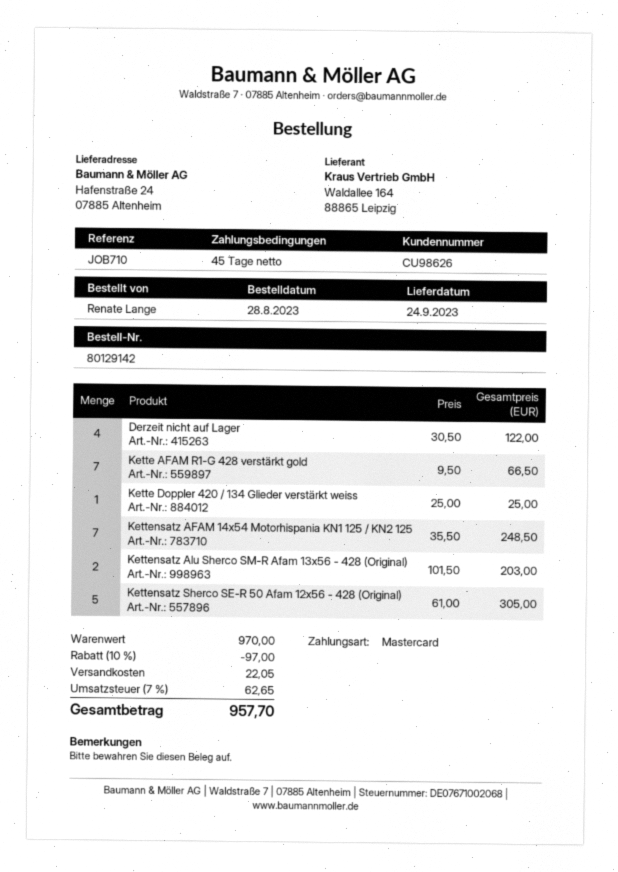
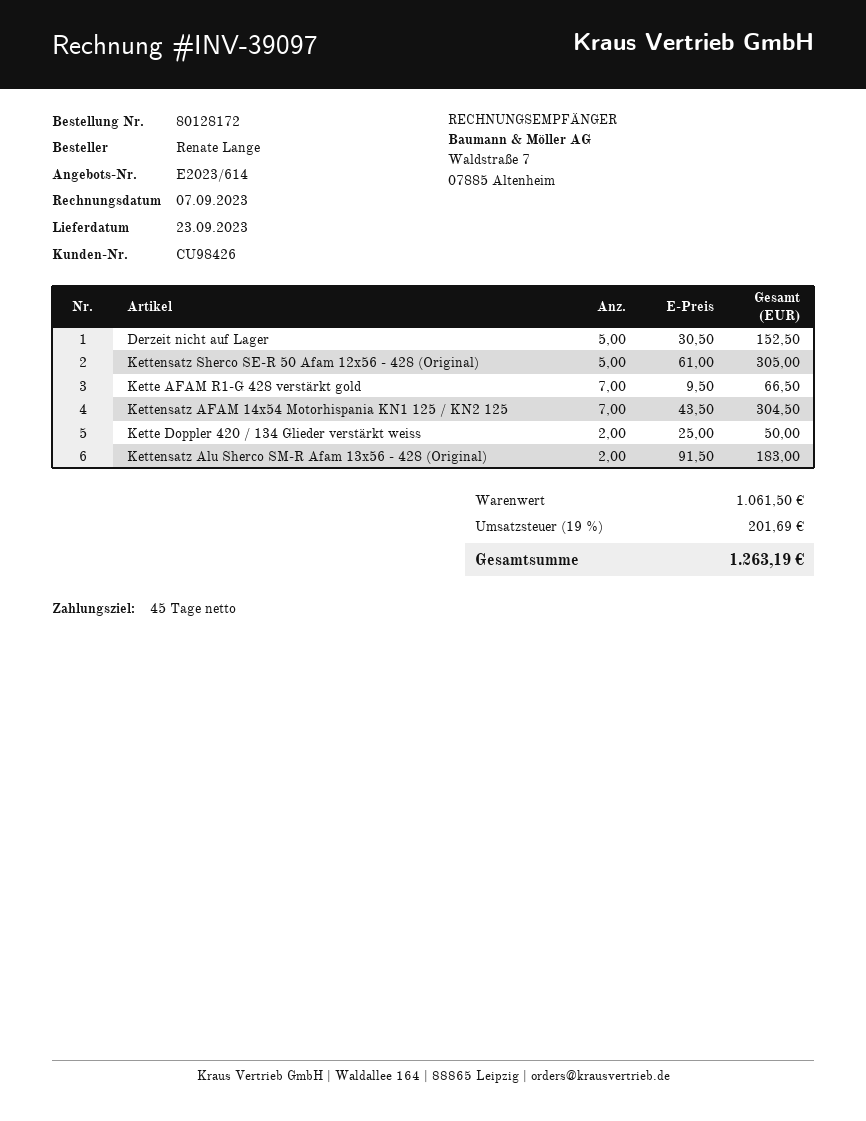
order number: 80129142 -> 80128172
delivery date: 2023-09-24 -> 2023-09-23
customer number: CU98626 -> CU98426
Derzeit nicht auf Lager: 4 x 30.50 = 122.00 -> 5 x 30.50 = 152.50
Kette Doppler 420 / 134 Glieder verstärkt weiss: 1 x 25.00 = 25.00 -> 2 x 25.00 = 50.00
Kettensatz AFAM 14x54 Motorhispania KN1 125 / KN2 125: 7 x 35.50 = 248.50 -> 7 x 43.50 = 304.50
Kettensatz Alu Sherco SM-R Afam 13x56 - 428 (Original): 2 x 101.50 = 203.00 -> 2 x 91.50 = 183.00
subtotal: 970.00 -> 1061.50
discount: 10% = 97.00 -> none
shipping: 22.05 -> none
tax: 7% = 62.65 -> 19% = 201.69
total: 957.70 -> 1263.19

